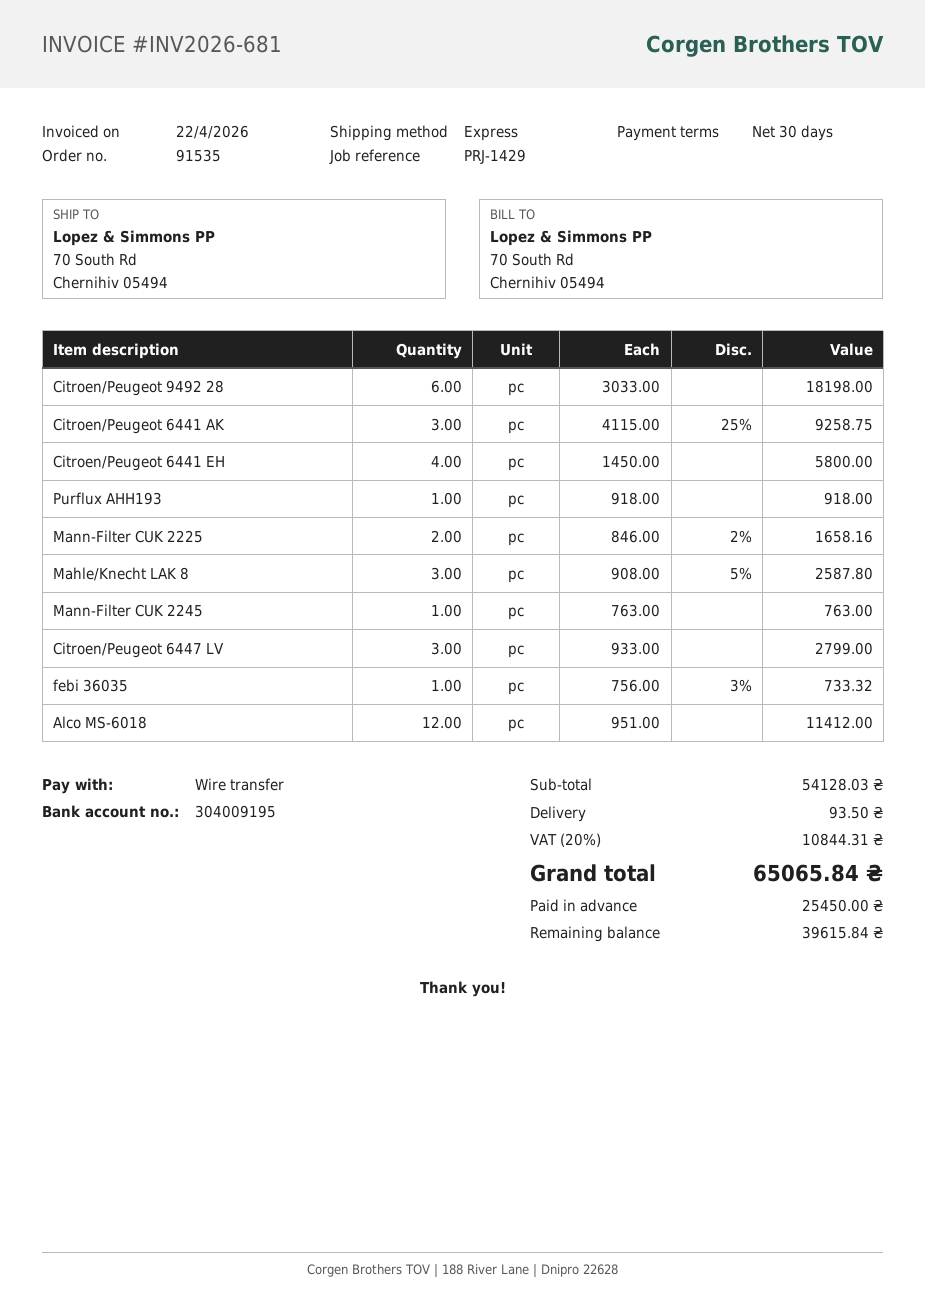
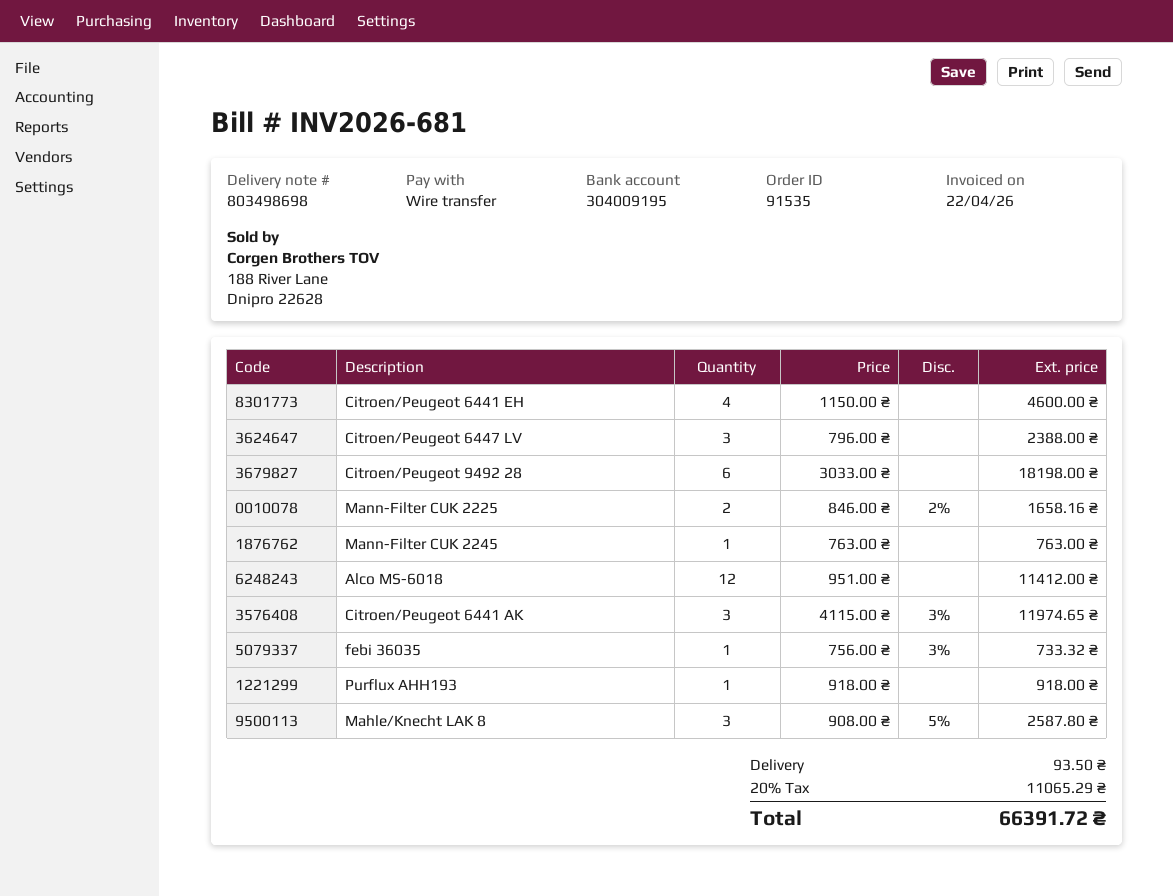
Citroen/Peugeot 6441 AK: 3 x 4115.00 - 25% = 9258.75 -> 3 x 4115.00 - 3% = 11974.65
Citroen/Peugeot 6441 EH: 4 x 1450.00 = 5800.00 -> 4 x 1150.00 = 4600.00
Citroen/Peugeot 6447 LV: 3 x 933.00 = 2799.00 -> 3 x 796.00 = 2388.00
tax: 20% = 10844.31 -> 20% = 11065.29
total: 65065.84 -> 66391.72

